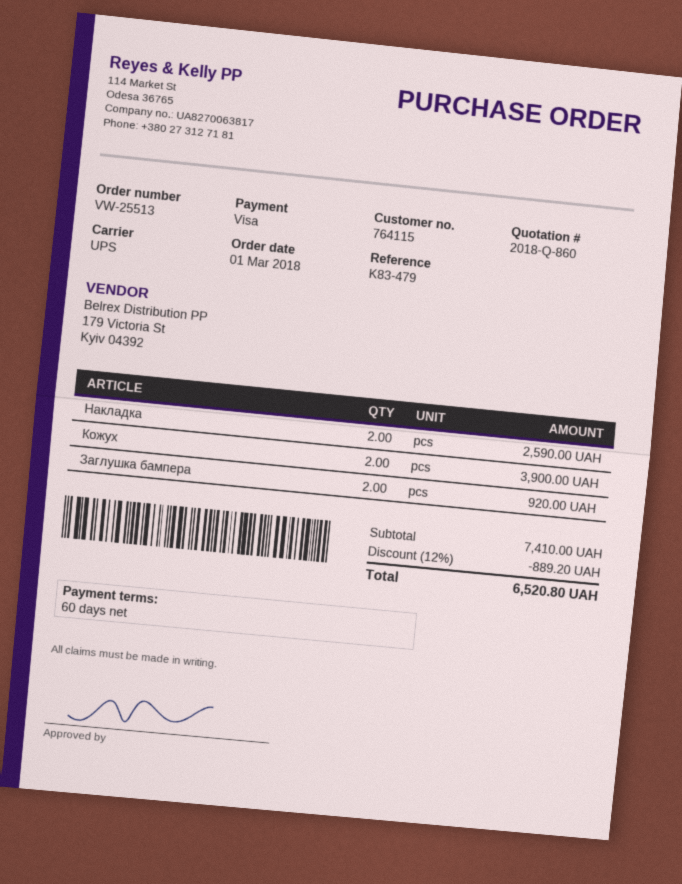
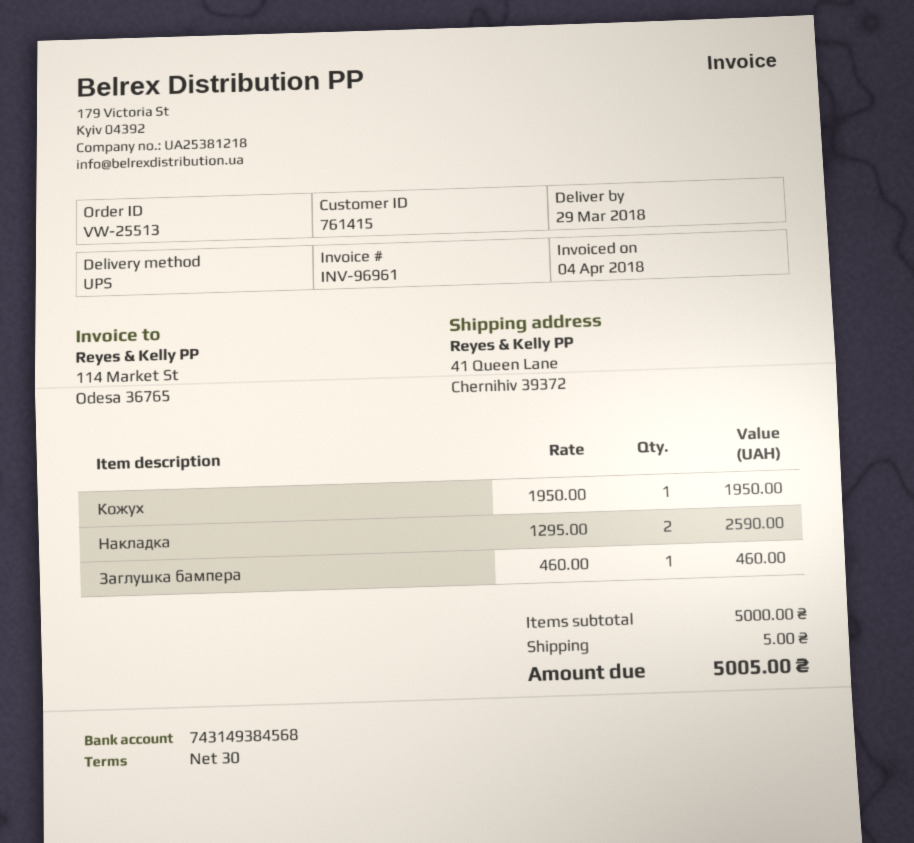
payment terms: 60 days -> 30 days
customer number: 764115 -> 761415
Кожух: 2 for 3900.00 -> 1 for 1950.00
Заглушка бампера: 2 for 920.00 -> 1 for 460.00
subtotal: 7410.00 -> 5000.00
discount: 12% = 889.20 -> none
shipping: none -> 5.00
total: 6520.80 -> 5005.00

